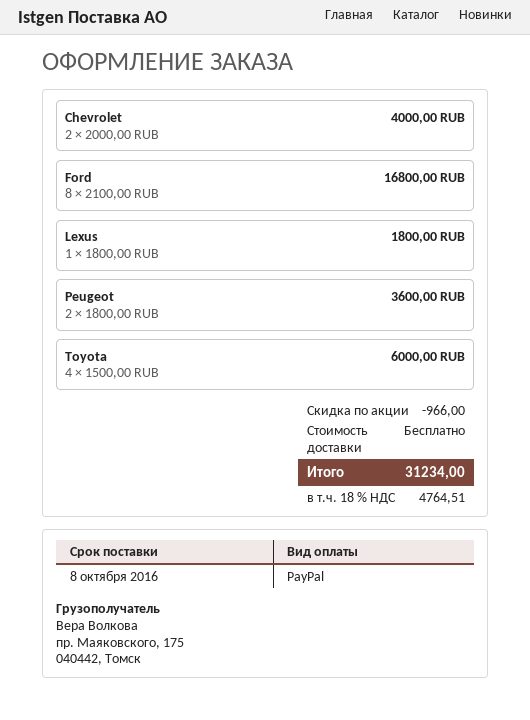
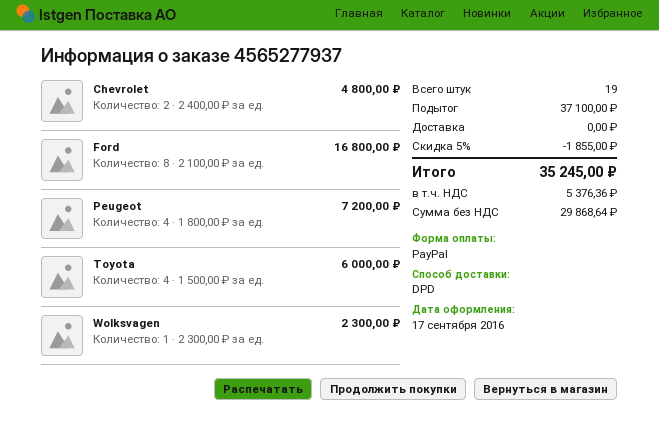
Chevrolet: 2 x 2000.00 = 4000.00 -> 2 x 2400.00 = 4800.00
Lexus: 1 x 1800.00 = 1800.00 -> none
Peugeot: 2 x 1800.00 = 3600.00 -> 4 x 1800.00 = 7200.00
Wolksvagen: none -> 1 x 2300.00 = 2300.00
discount: 966.00 -> 1855.00
tax: 4764.51 -> 5376.36
total: 31234.00 -> 35245.00

